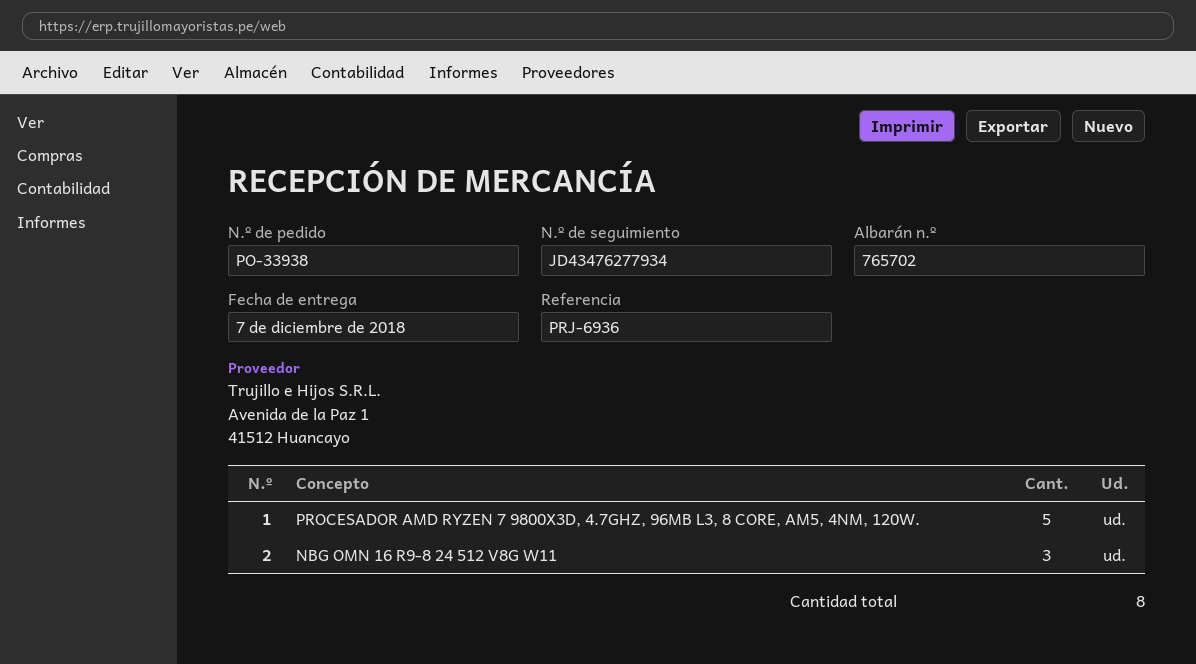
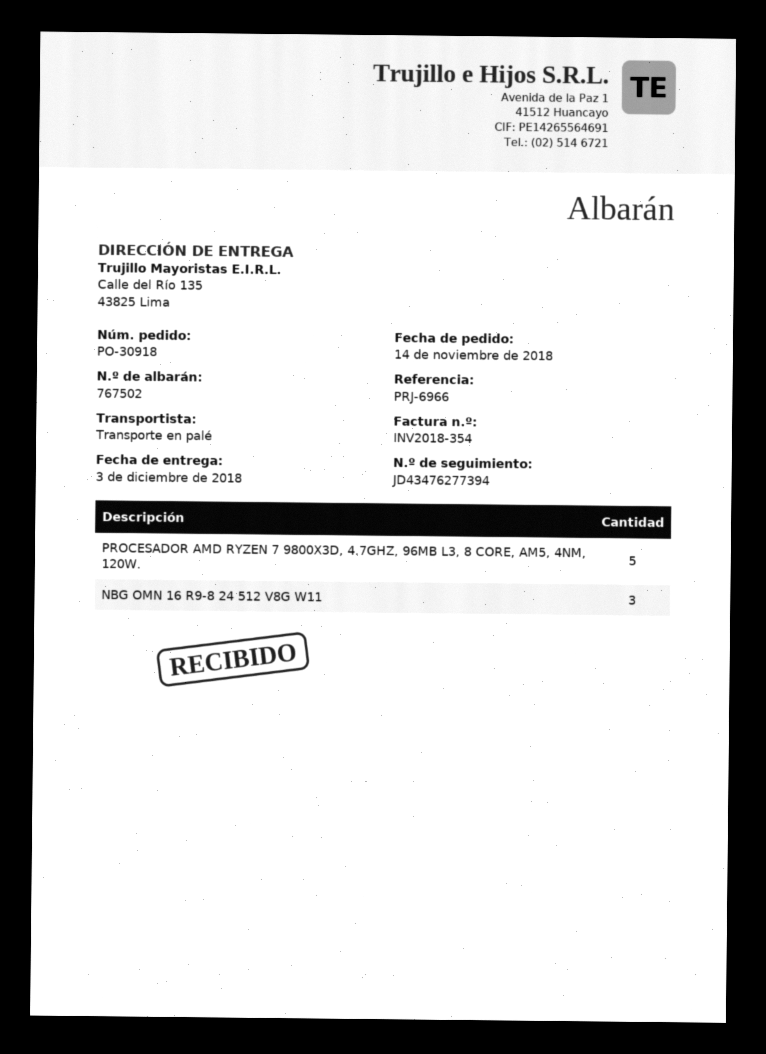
order number: PO-33938 -> PO-30918
delivery note number: 765702 -> 767502
delivery date: 2018-12-07 -> 2018-12-03
reference: PRJ-6936 -> PRJ-6966
tracking number: JD43476277934 -> JD43476277394

